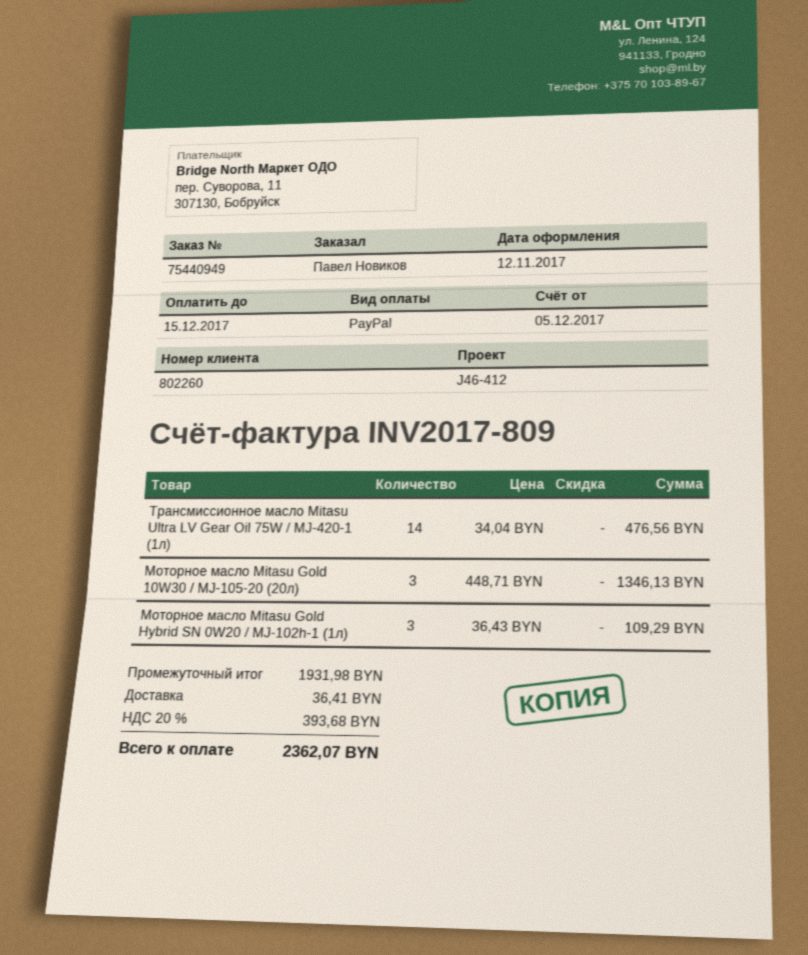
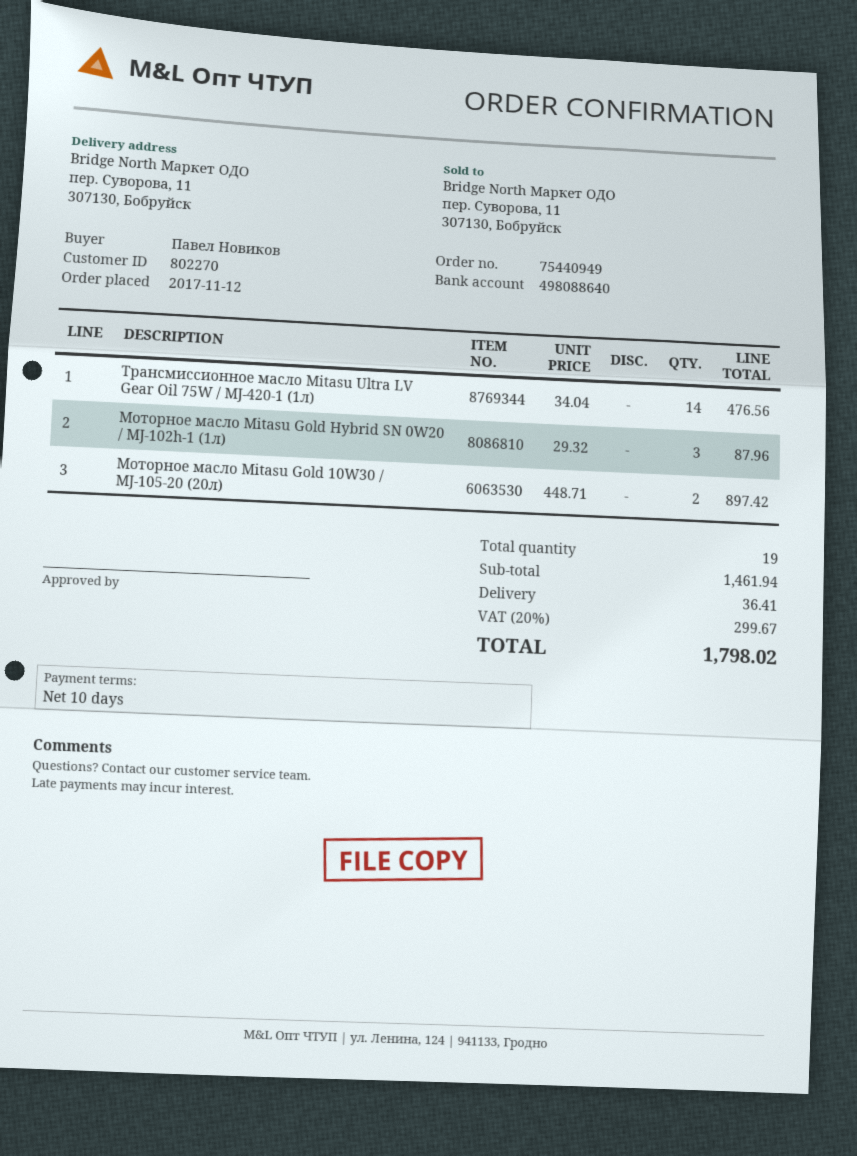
customer number: 802260 -> 802270
Моторное масло Mitasu Gold 10W30 / MJ-105-20 (20л): 3 x 448.71 = 1346.13 -> 2 x 448.71 = 897.42
Моторное масло Mitasu Gold Hybrid SN 0W20 / MJ-102h-1 (1л): 3 x 36.43 = 109.29 -> 3 x 29.32 = 87.96
subtotal: 1931.98 -> 1461.94
tax: 20% = 393.68 -> 20% = 299.67
total: 2362.07 -> 1798.02

